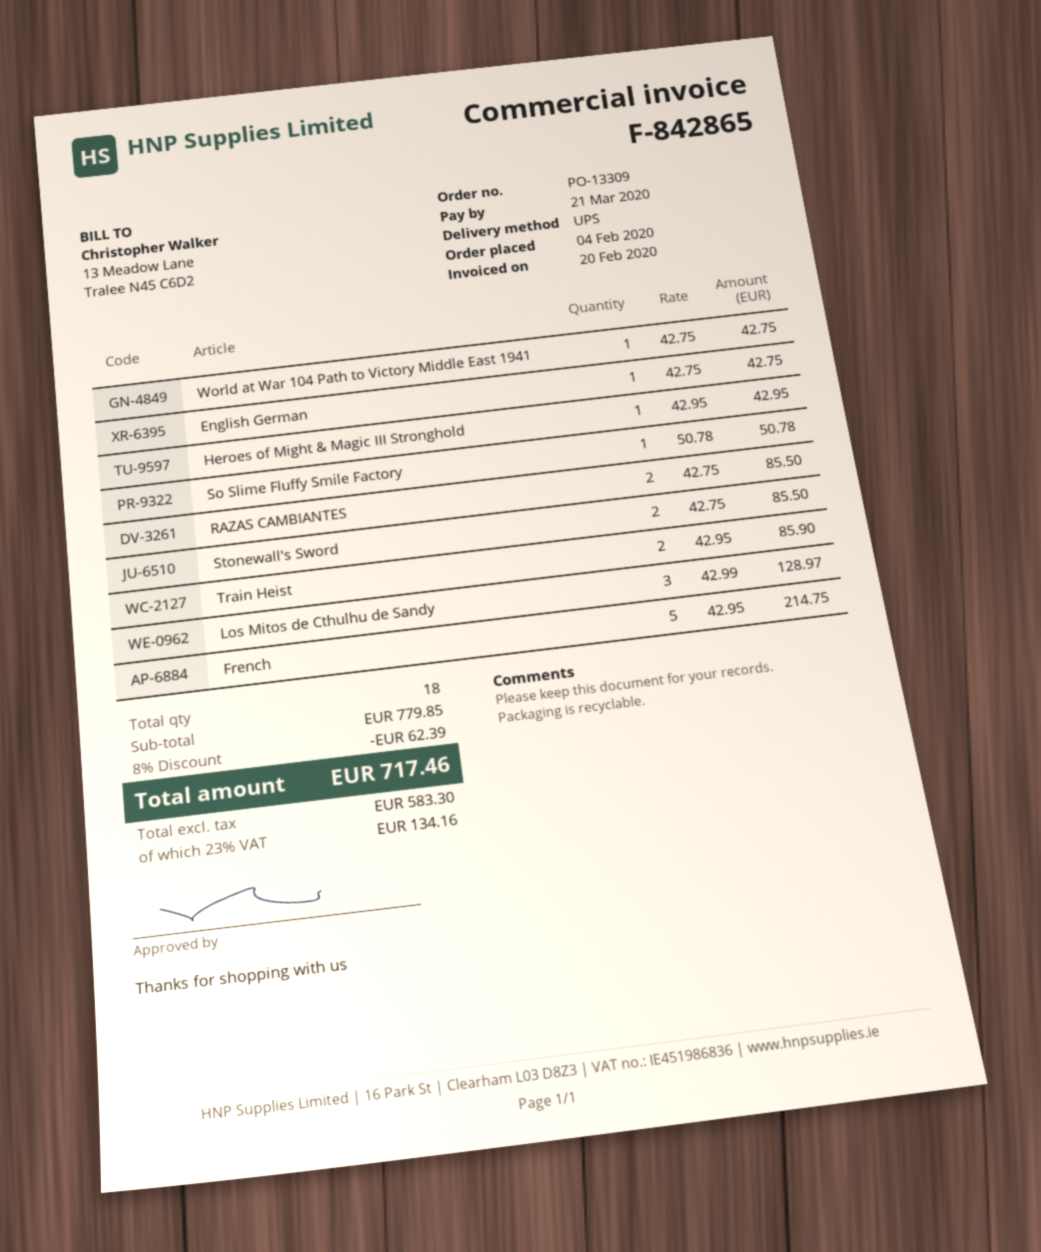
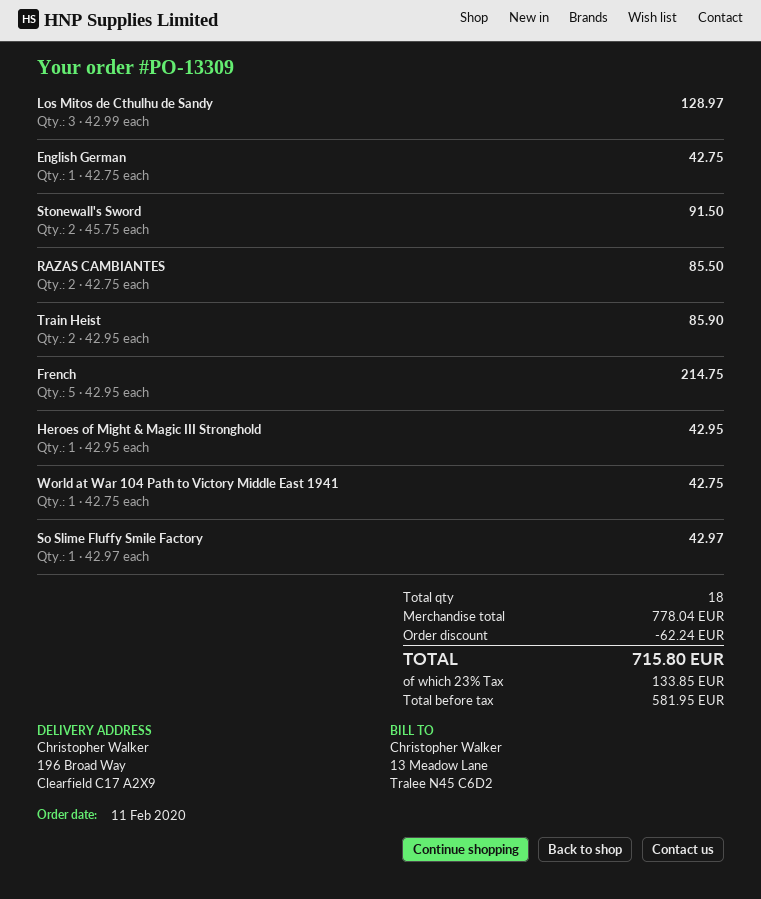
order date: 2020-02-04 -> 2020-02-11
So Slime Fluffy Smile Factory: 1 x 50.78 = 50.78 -> 1 x 42.97 = 42.97
Stonewall's Sword: 2 x 42.75 = 85.50 -> 2 x 45.75 = 91.50
subtotal: 779.85 -> 778.04
discount: 62.39 -> 62.24
net: 583.30 -> 581.95
tax: 23% = 134.16 -> 23% = 133.85
total: 717.46 -> 715.80

